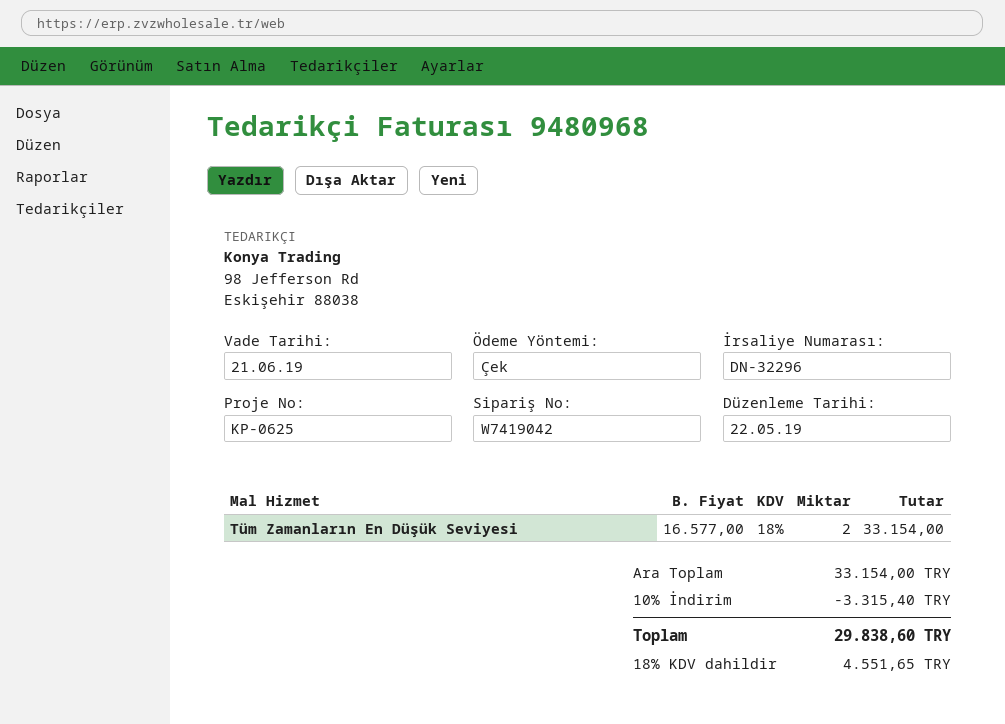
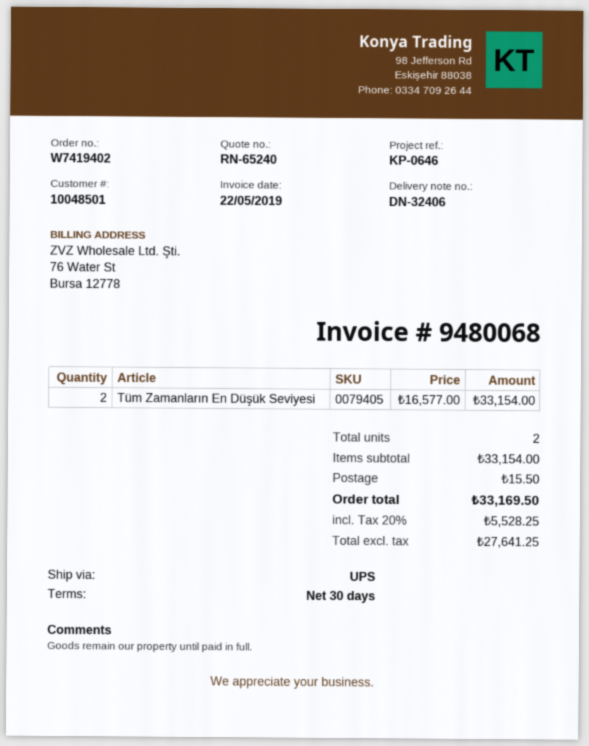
order number: W7419042 -> W7419402
delivery note number: DN-32296 -> DN-32406
invoice number: 9480968 -> 9480068
reference: KP-0625 -> KP-0646
discount: 10% = 3315.40 -> none
shipping: none -> 15.50
tax: 18% = 4551.65 -> 20% = 5528.25
total: 29838.60 -> 33169.50

